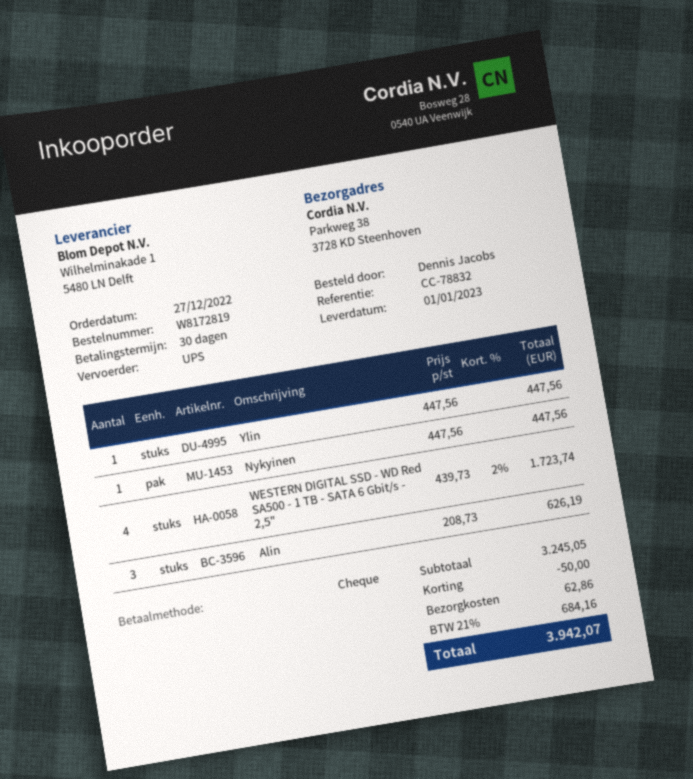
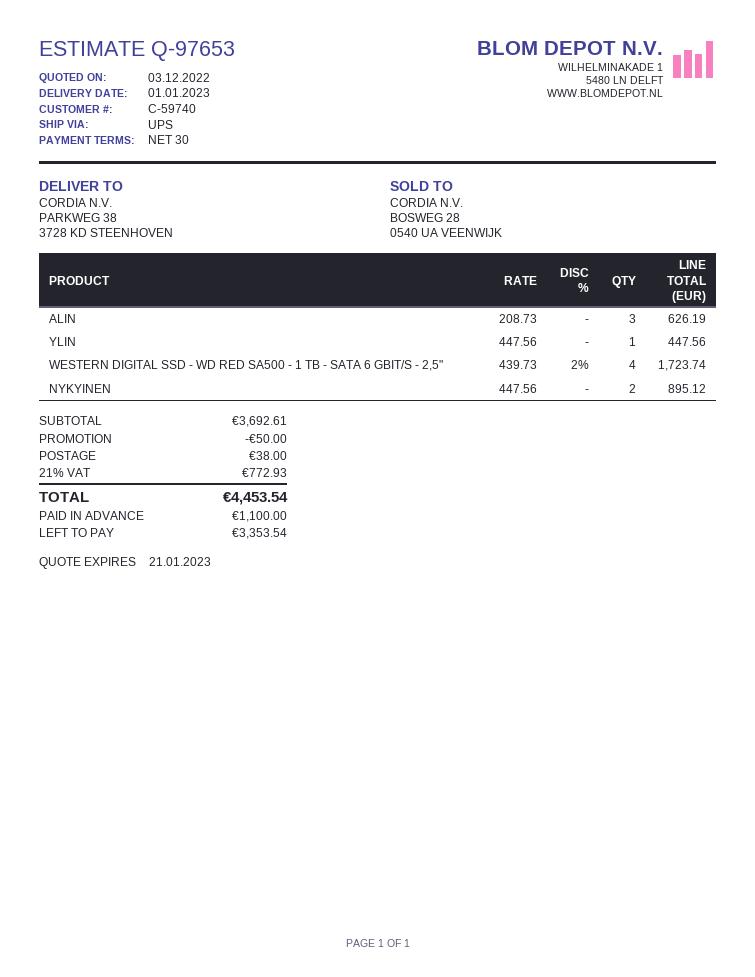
Nykyinen: 1 x 447.56 = 447.56 -> 2 x 447.56 = 895.12
subtotal: 3245.05 -> 3692.61
shipping: 62.86 -> 38.00
tax: 21% = 684.16 -> 21% = 772.93
total: 3942.07 -> 4453.54

